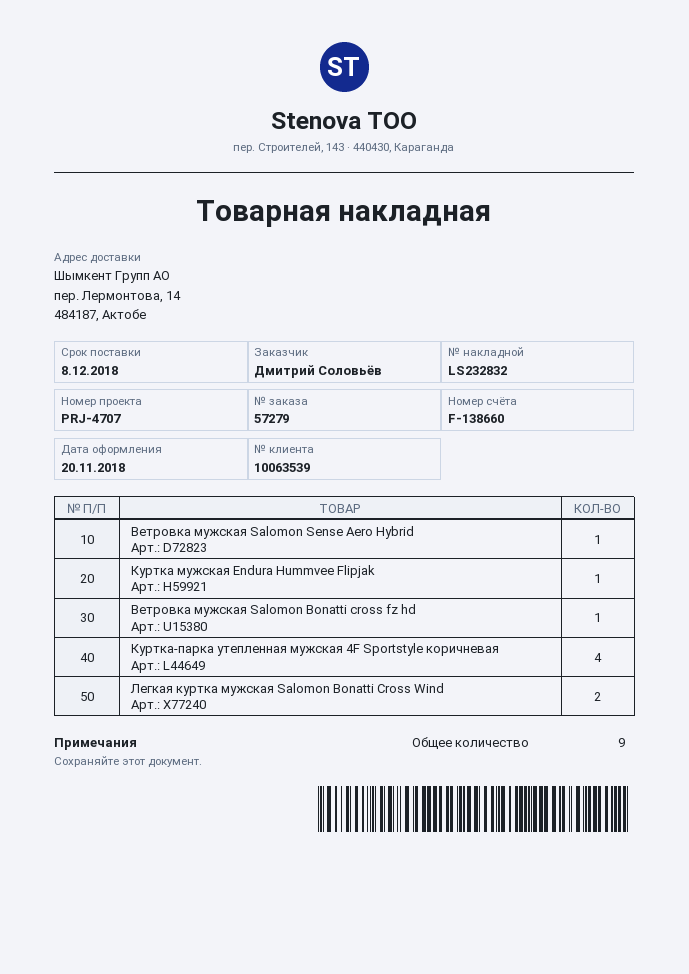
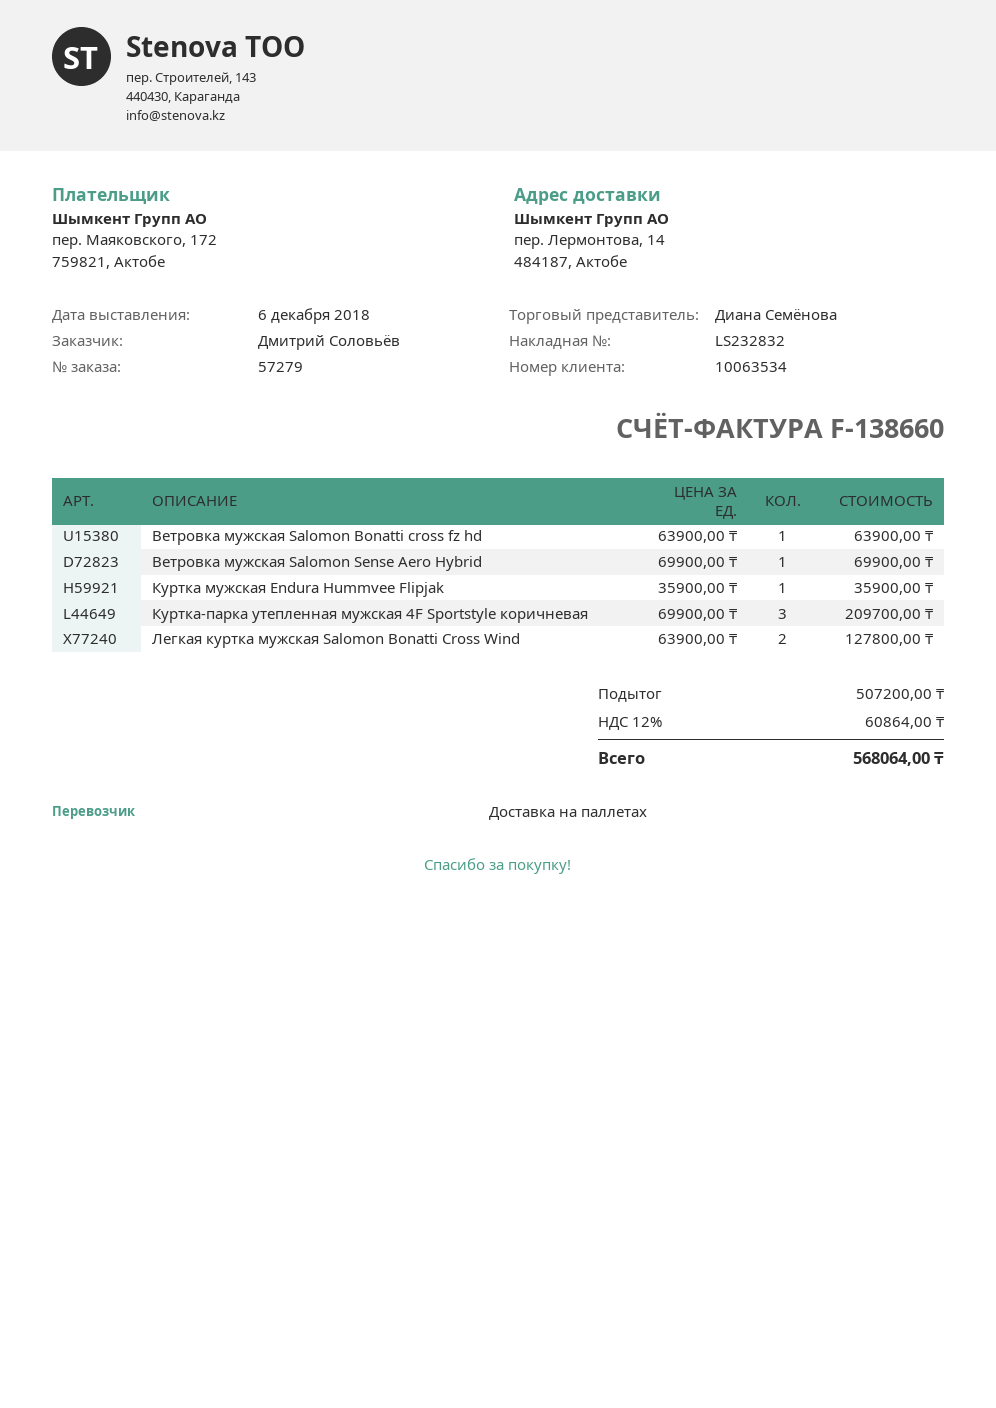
customer number: 10063539 -> 10063534
Куртка-парка утепленная мужская 4F Sportstyle коричневая: 4 -> 3

